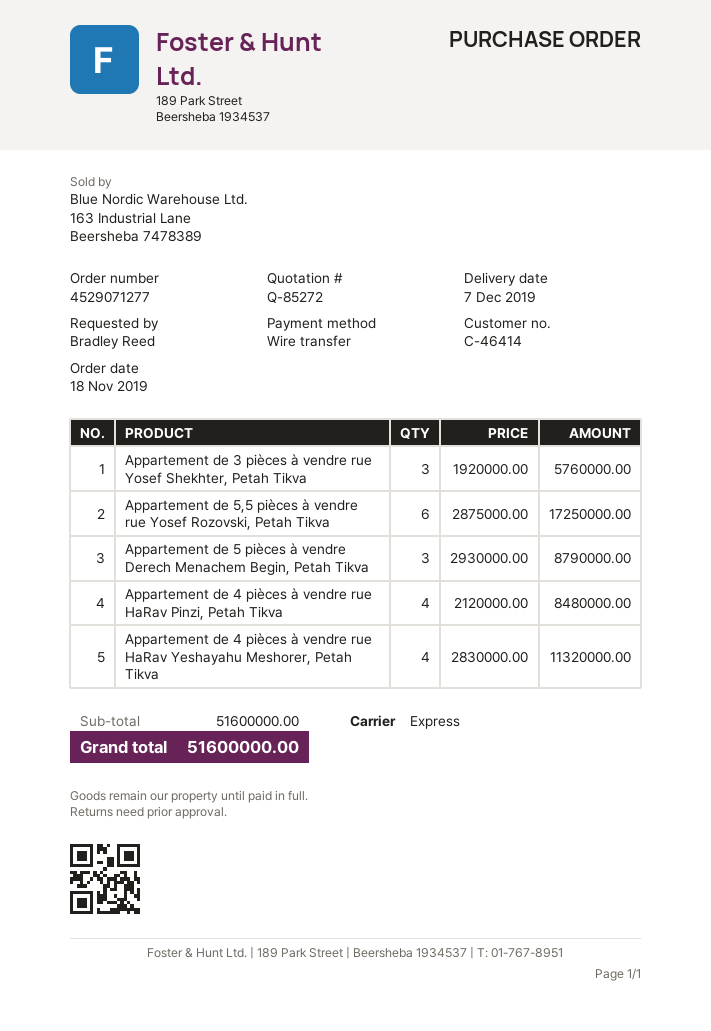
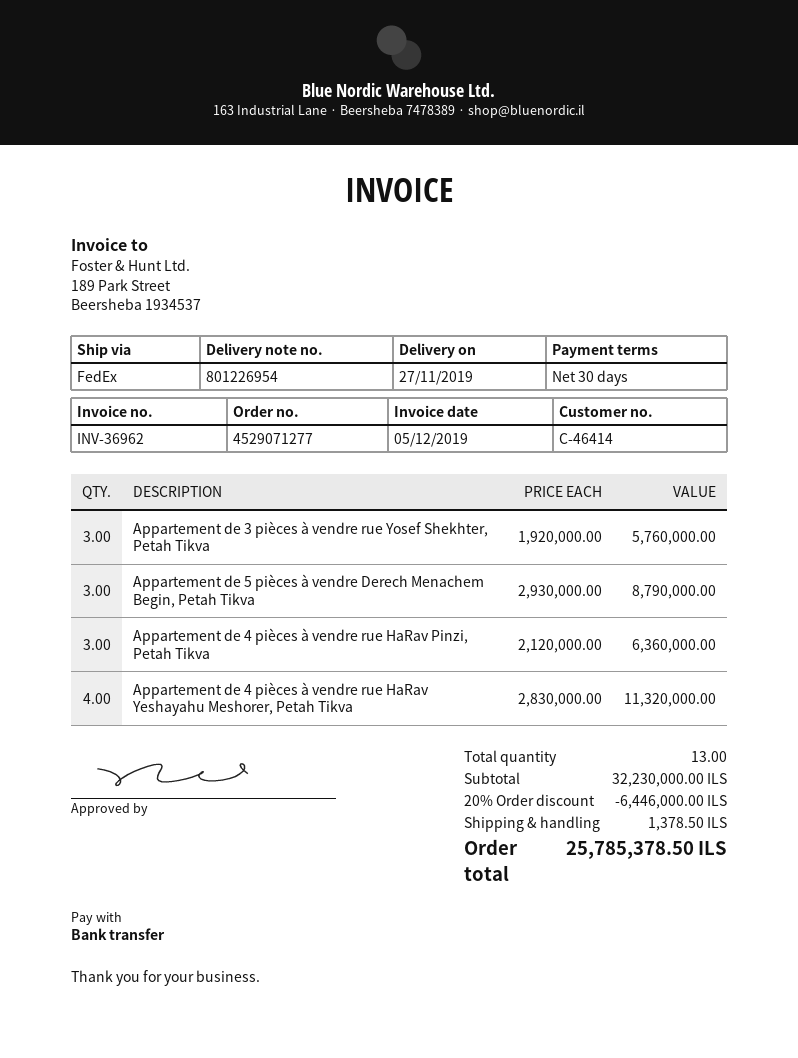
delivery date: 2019-12-07 -> 2019-11-27
shipping method: express -> FedEx
Appartement de 5,5 pièces à vendre rue Yosef Rozovski, Petah Tikva: 6 x 2875000.00 = 17250000.00 -> none
Appartement de 4 pièces à vendre rue HaRav Pinzi, Petah Tikva: 4 x 2120000.00 = 8480000.00 -> 3 x 2120000.00 = 6360000.00
subtotal: 51600000.00 -> 32230000.00
discount: none -> 20% = 6446000.00
shipping: none -> 1378.50
total: 51600000.00 -> 25785378.50

